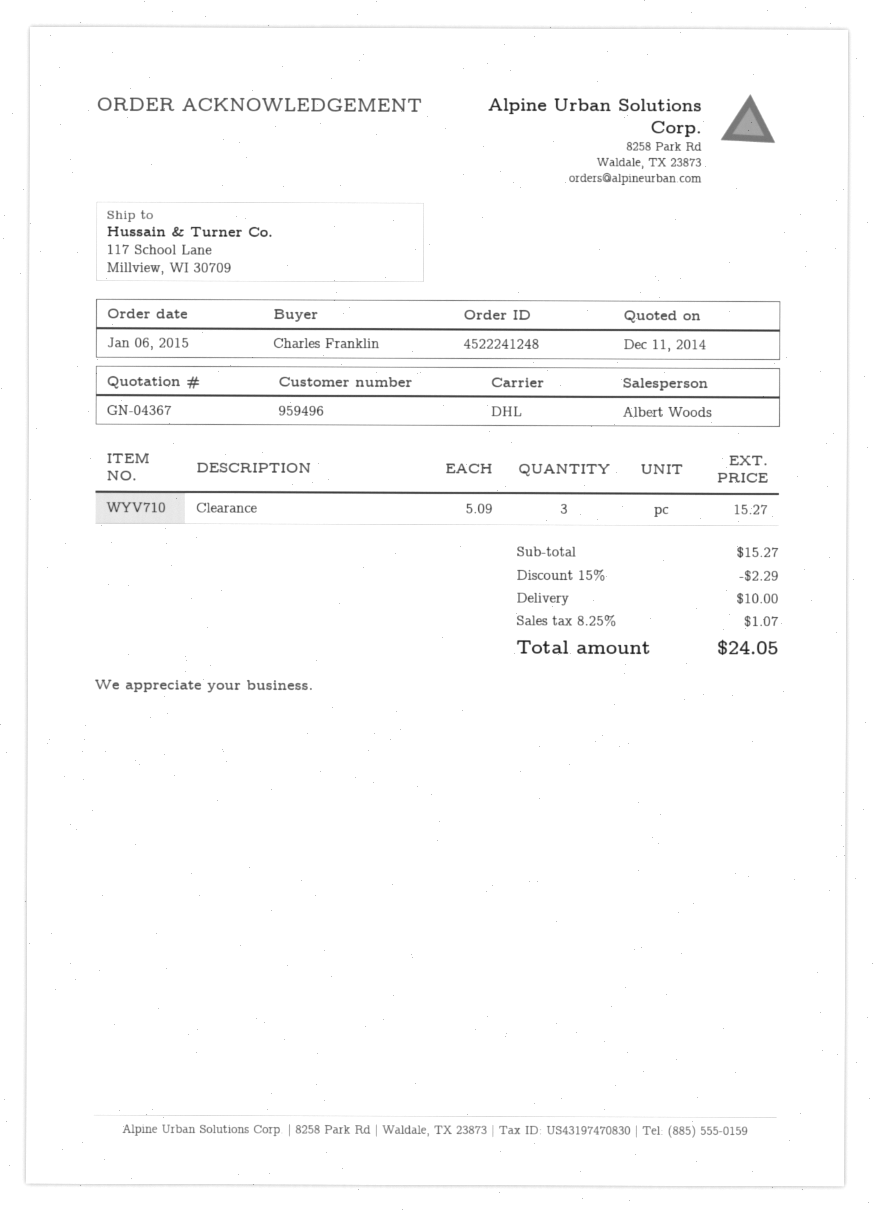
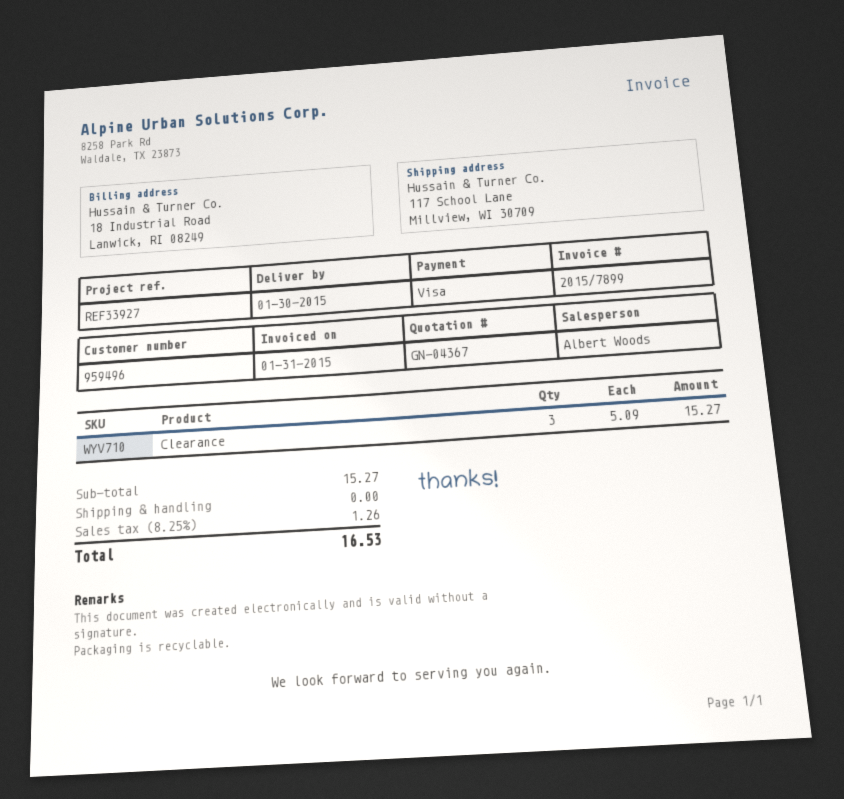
discount: 15% = 2.29 -> none
shipping: 10.00 -> 0.00
tax: 8.25% = 1.07 -> 8.25% = 1.26
total: 24.05 -> 16.53

